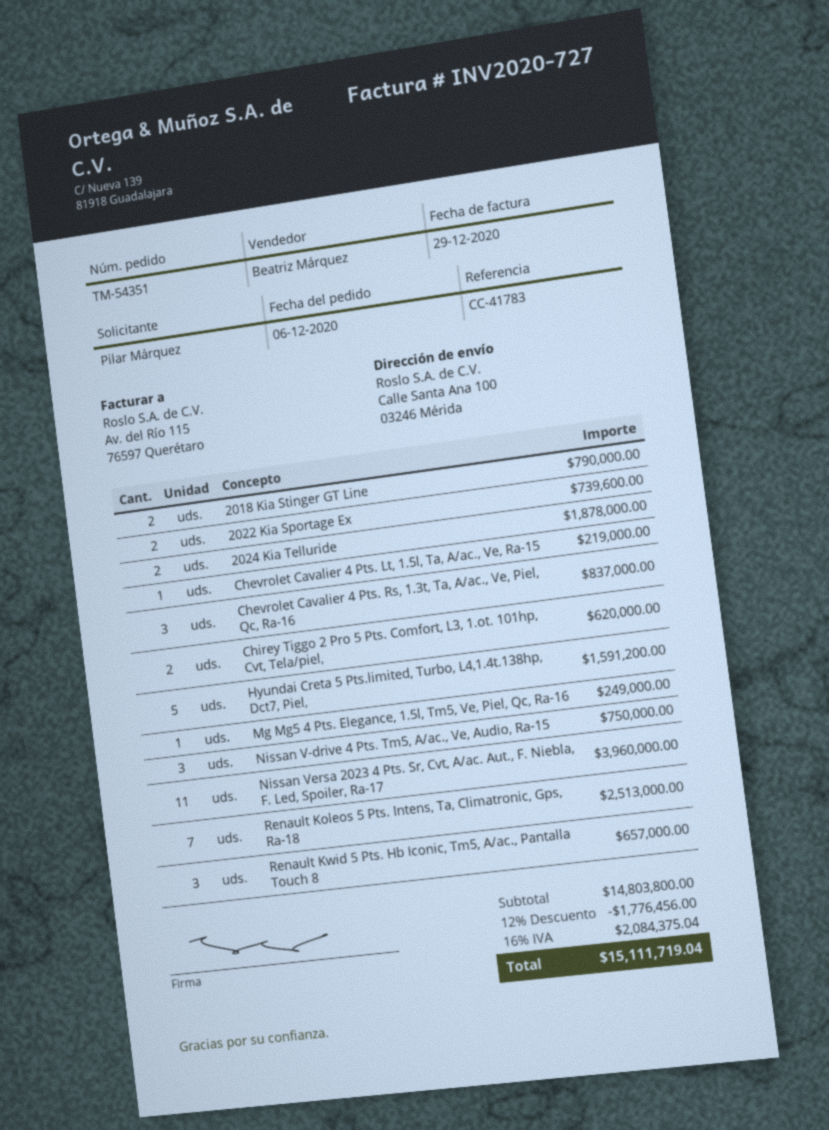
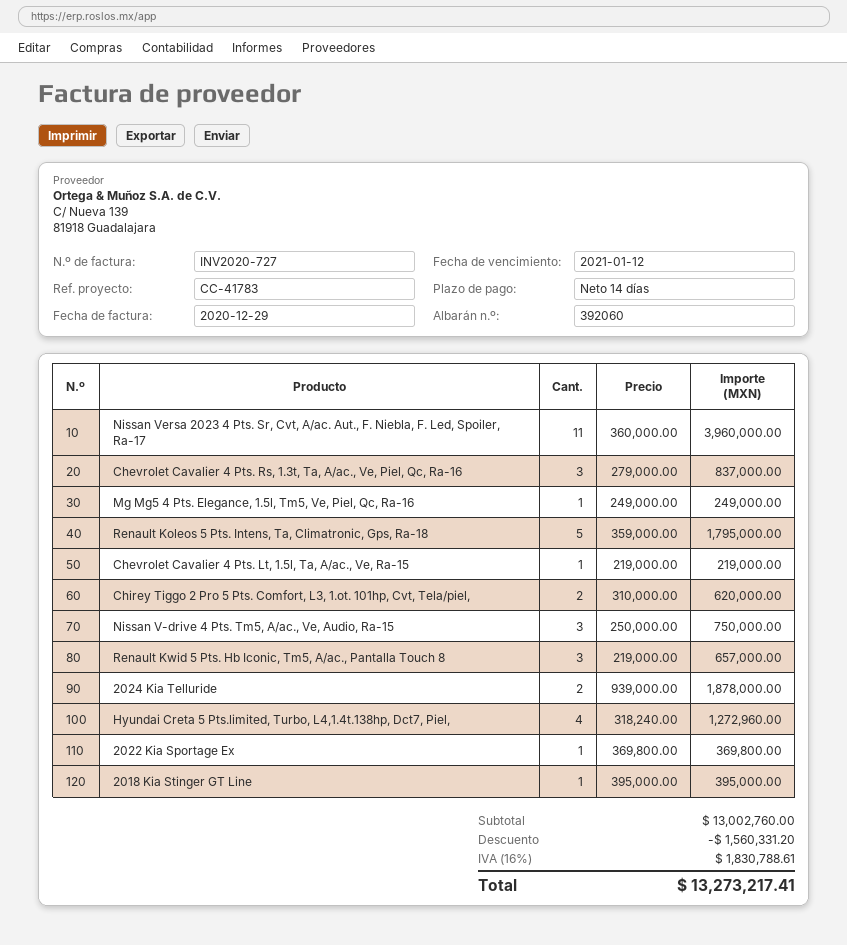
2018 Kia Stinger GT Line: 2 for 790000.00 -> 1 for 395000.00
2022 Kia Sportage Ex: 2 for 739600.00 -> 1 for 369800.00
Hyundai Creta 5 Pts.limited, Turbo, L4,1.4t.138hp, Dct7, Piel,: 5 for 1591200.00 -> 4 for 1272960.00
Renault Koleos 5 Pts. Intens, Ta, Climatronic, Gps, Ra-18: 7 for 2513000.00 -> 5 for 1795000.00
subtotal: 14803800.00 -> 13002760.00
discount: 1776456.00 -> 1560331.20
tax: 16% = 2084375.04 -> 16% = 1830788.61
total: 15111719.04 -> 13273217.41

